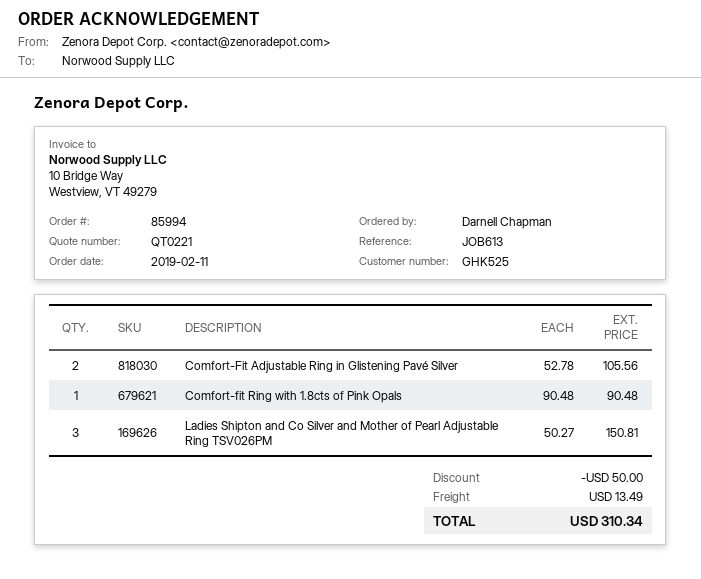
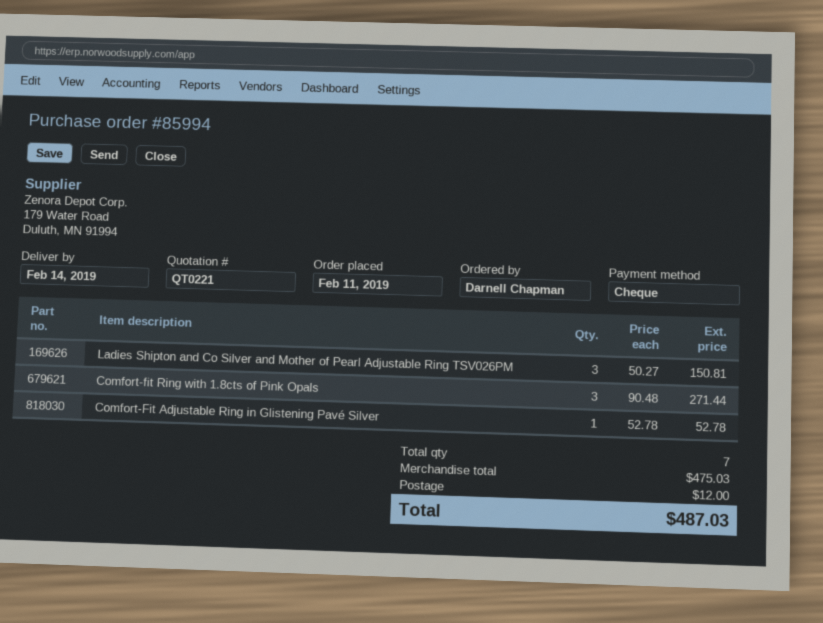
Comfort-Fit Adjustable Ring in Glistening Pavé Silver: 2 x 52.78 = 105.56 -> 1 x 52.78 = 52.78
Comfort-fit Ring with 1.8cts of Pink Opals: 1 x 90.48 = 90.48 -> 3 x 90.48 = 271.44
discount: 50.00 -> none
shipping: 13.49 -> 12.00
total: 310.34 -> 487.03

